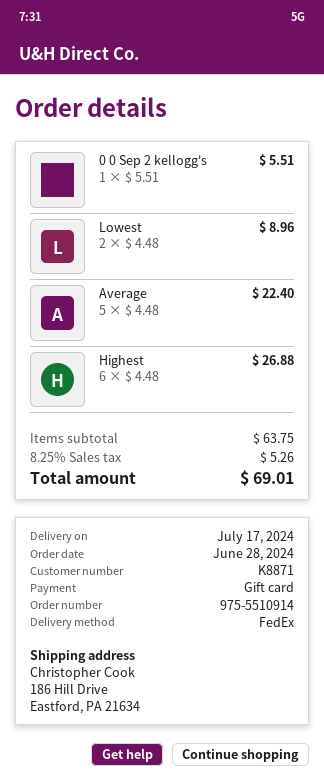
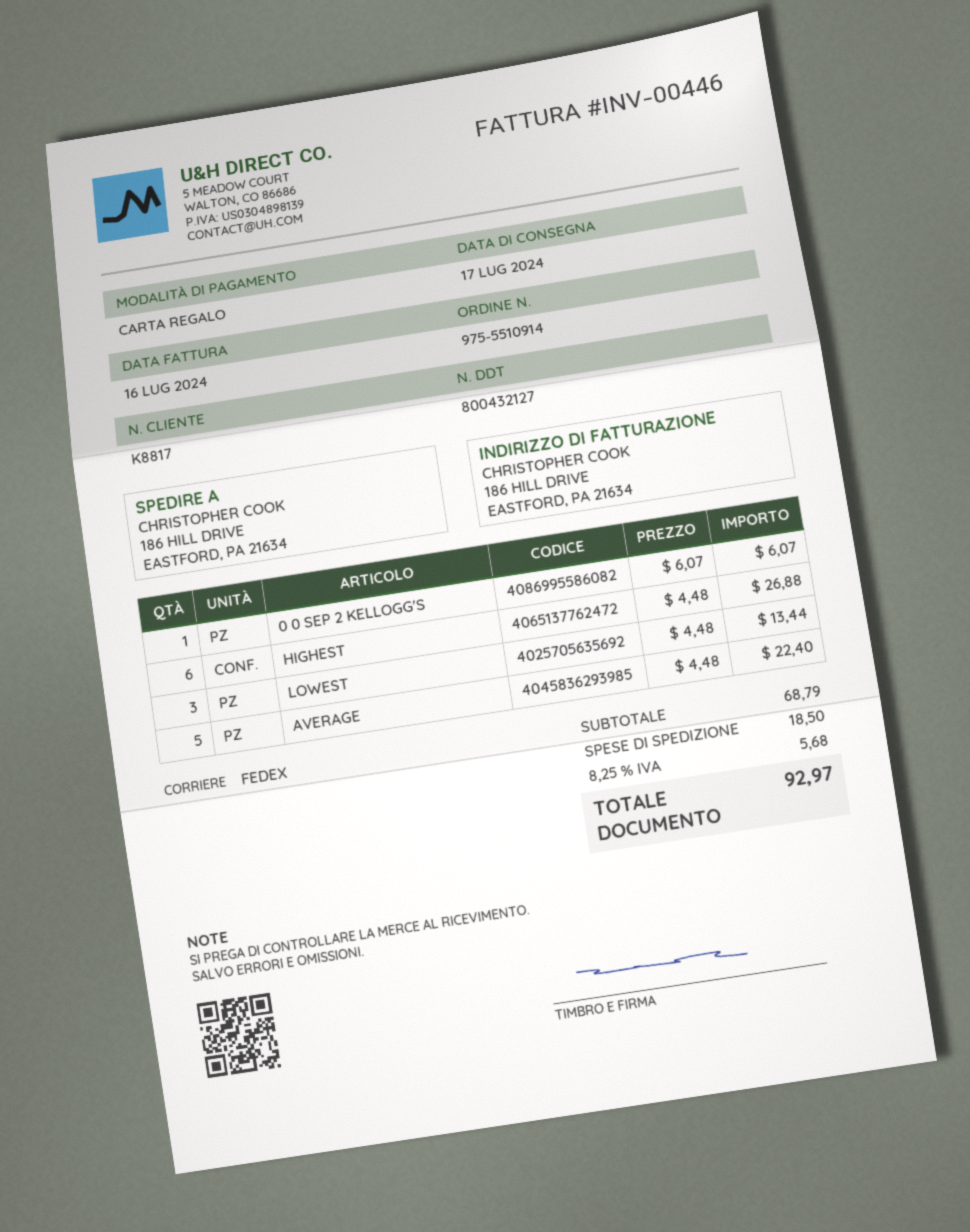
customer number: K8871 -> K8817
0 0 Sep 2 kellogg's: 1 x 5.51 = 5.51 -> 1 x 6.07 = 6.07
Lowest: 2 x 4.48 = 8.96 -> 3 x 4.48 = 13.44
subtotal: 63.75 -> 68.79
shipping: none -> 18.50
tax: 8.25% = 5.26 -> 8.25% = 5.68
total: 69.01 -> 92.97

